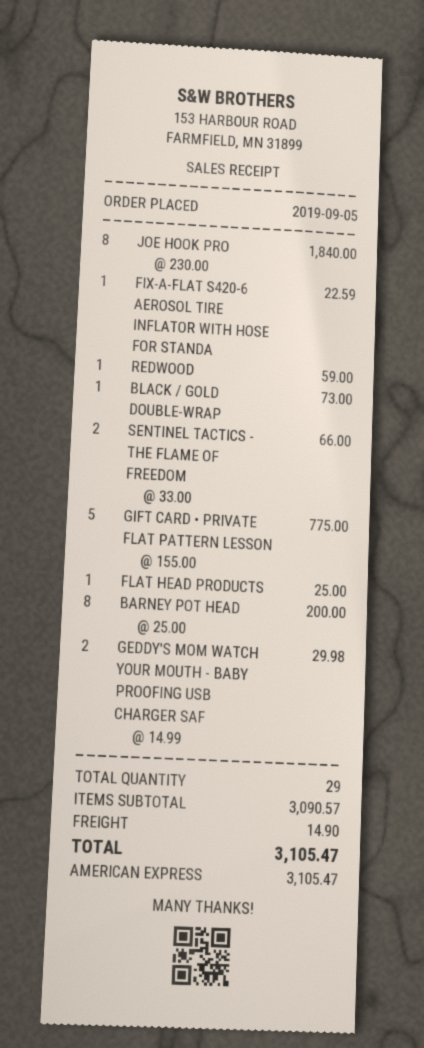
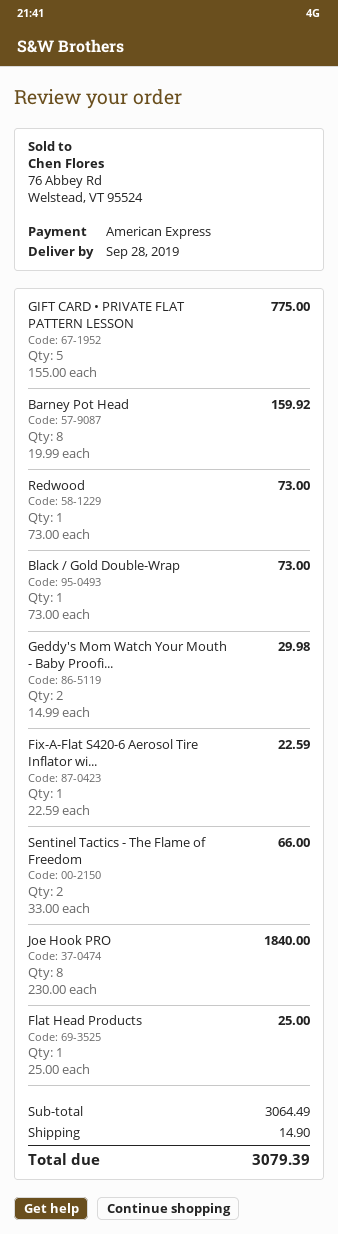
REDWOOD: 1 x 59.00 = 59.00 -> 1 x 73.00 = 73.00
BARNEY POT HEAD: 8 x 25.00 = 200.00 -> 8 x 19.99 = 159.92
subtotal: 3090.57 -> 3064.49
total: 3105.47 -> 3079.39

